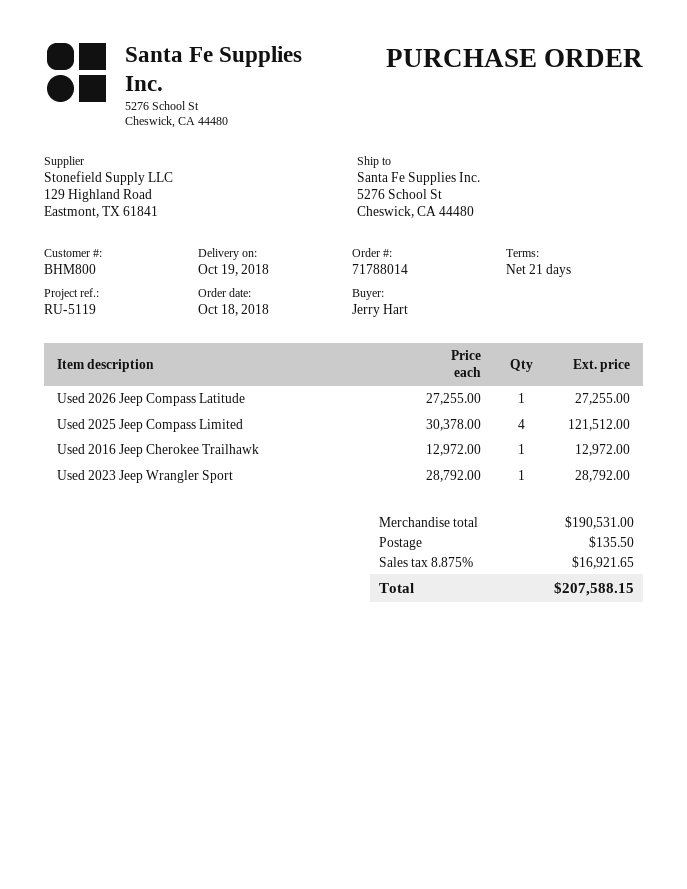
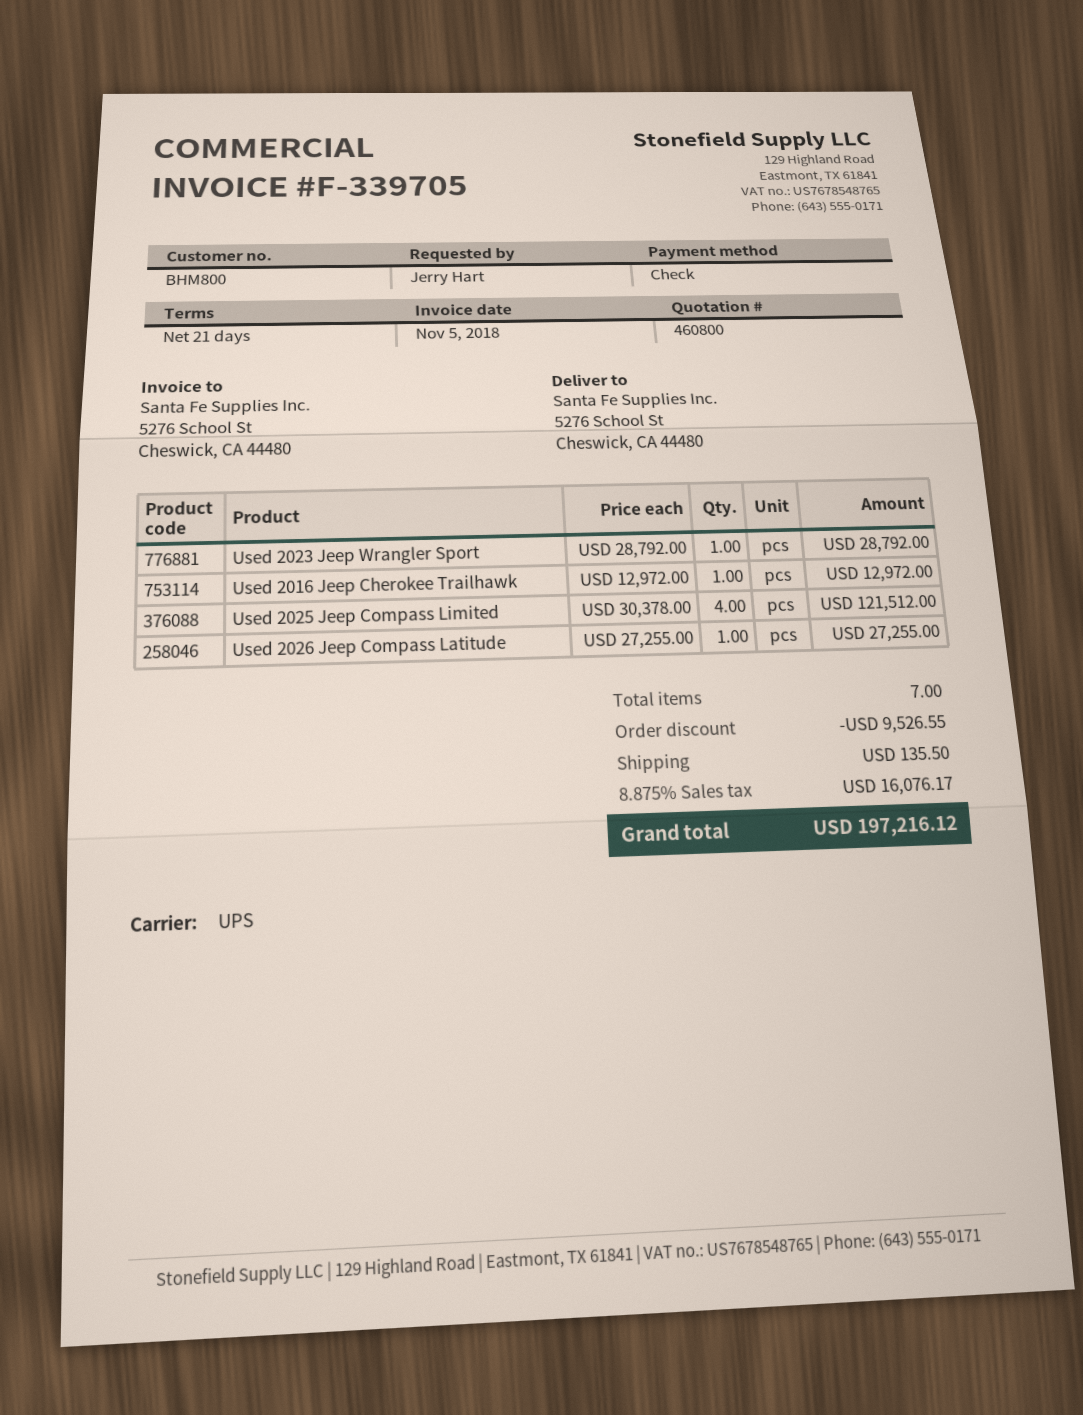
discount: none -> 9526.55
tax: 8.875% = 16921.65 -> 8.875% = 16076.17
total: 207588.15 -> 197216.12

